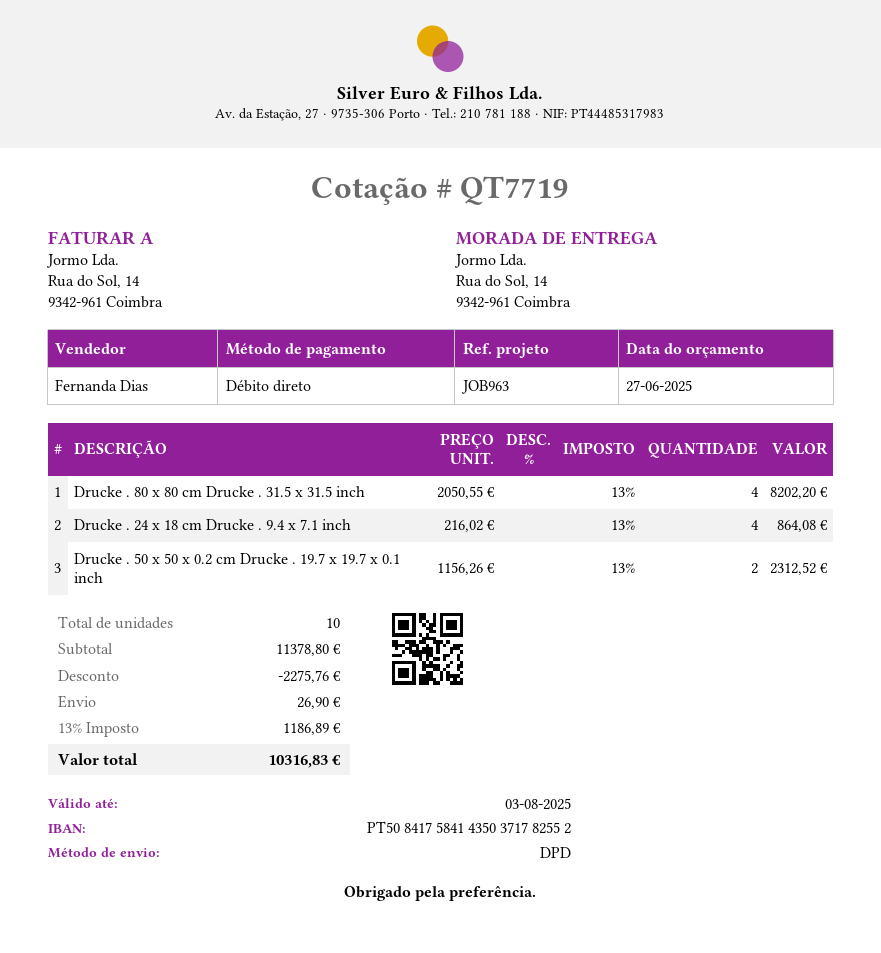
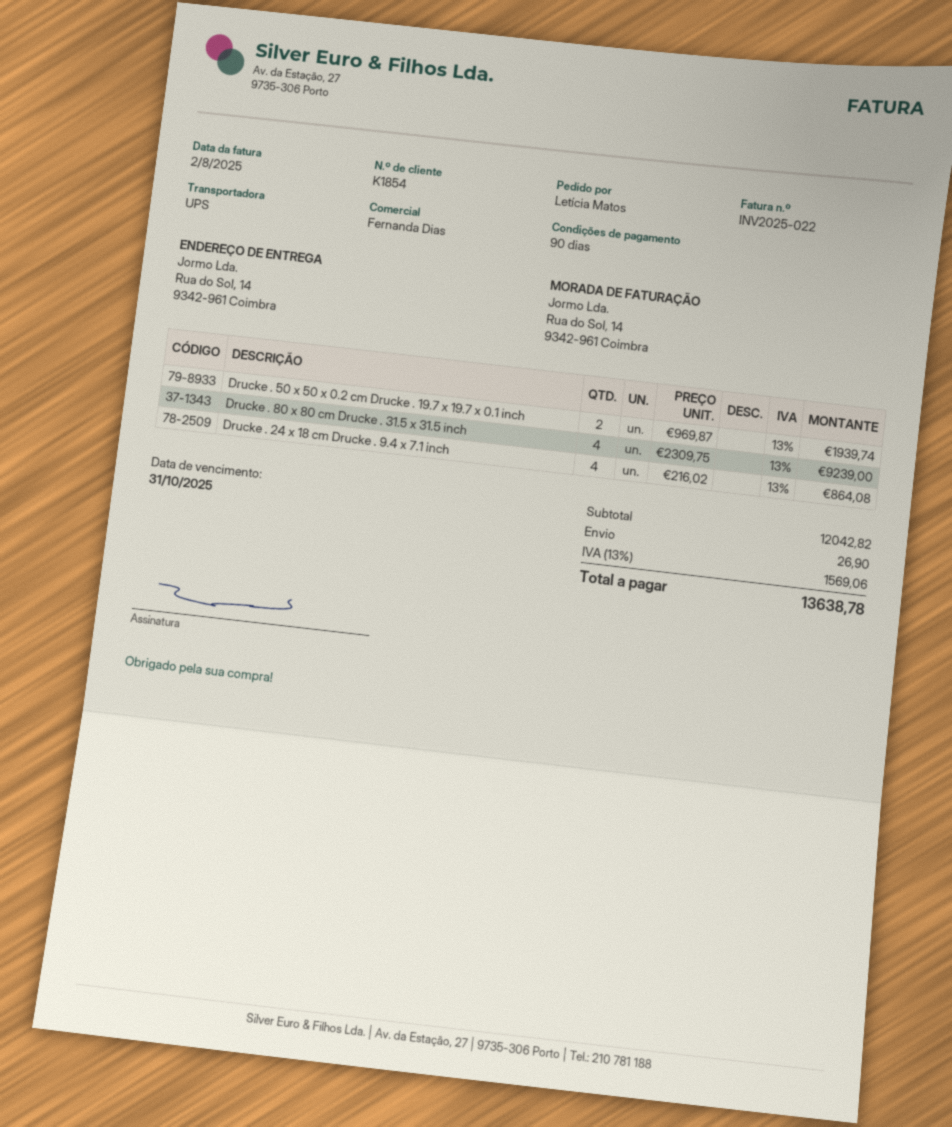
shipping method: DPD -> UPS
Drucke . 80 x 80 cm Drucke . 31.5 x 31.5 inch: 4 x 2050.55 = 8202.20 -> 4 x 2309.75 = 9239.00
Drucke . 50 x 50 x 0.2 cm Drucke . 19.7 x 19.7 x 0.1 inch: 2 x 1156.26 = 2312.52 -> 2 x 969.87 = 1939.74
subtotal: 11378.80 -> 12042.82
discount: 2275.76 -> none
tax: 13% = 1186.89 -> 13% = 1569.06
total: 10316.83 -> 13638.78

